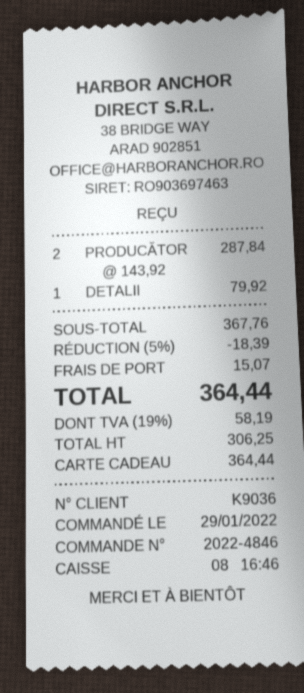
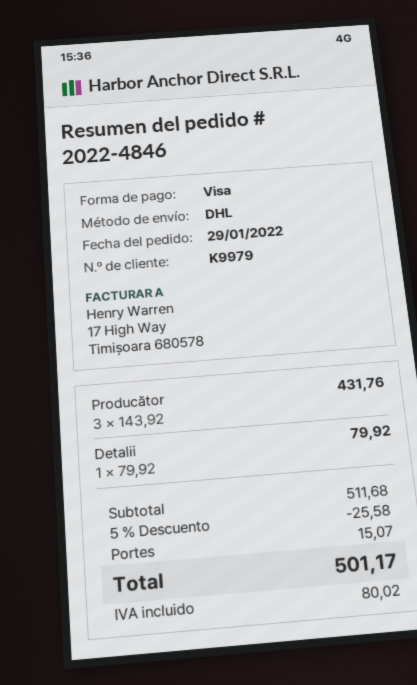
customer number: K9036 -> K9979
payment method: gift card -> Visa
PRODUCĂTOR: 2 x 143.92 = 287.84 -> 3 x 143.92 = 431.76
subtotal: 367.76 -> 511.68
discount: 5% = 18.39 -> 5% = 25.58
tax: 58.19 -> 80.02
total: 364.44 -> 501.17

